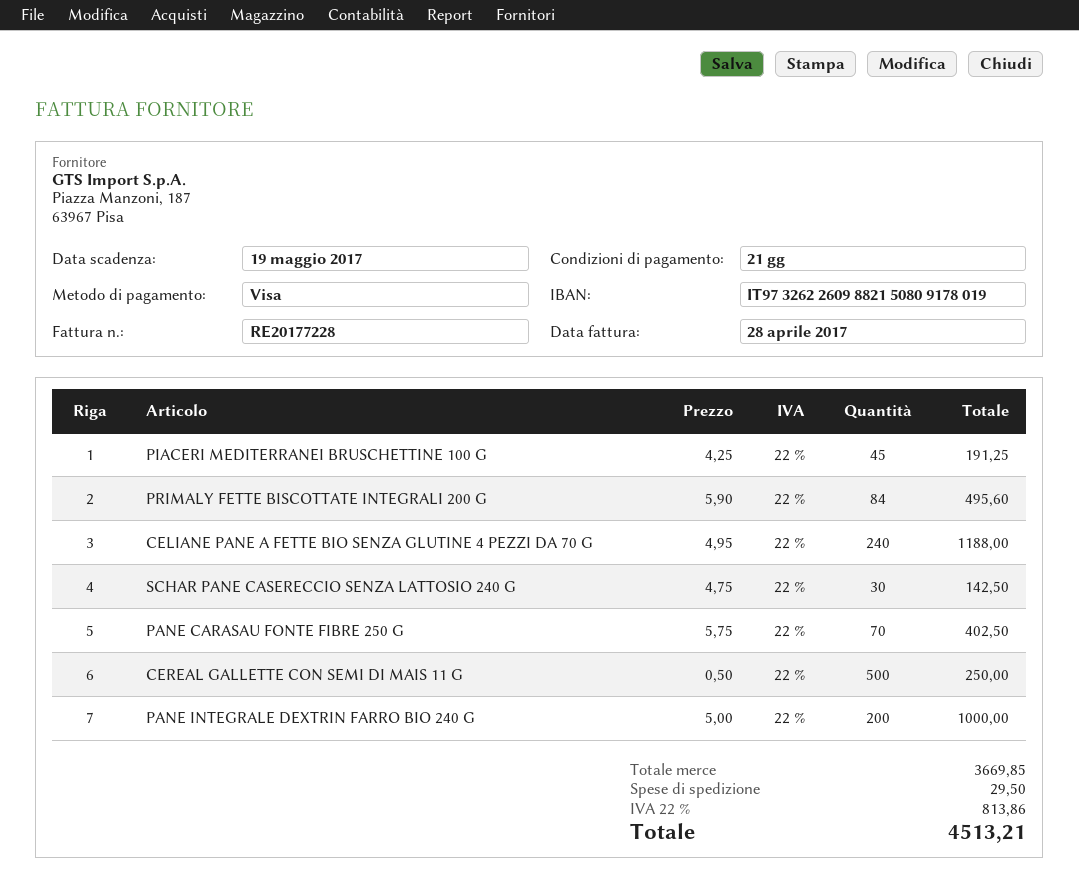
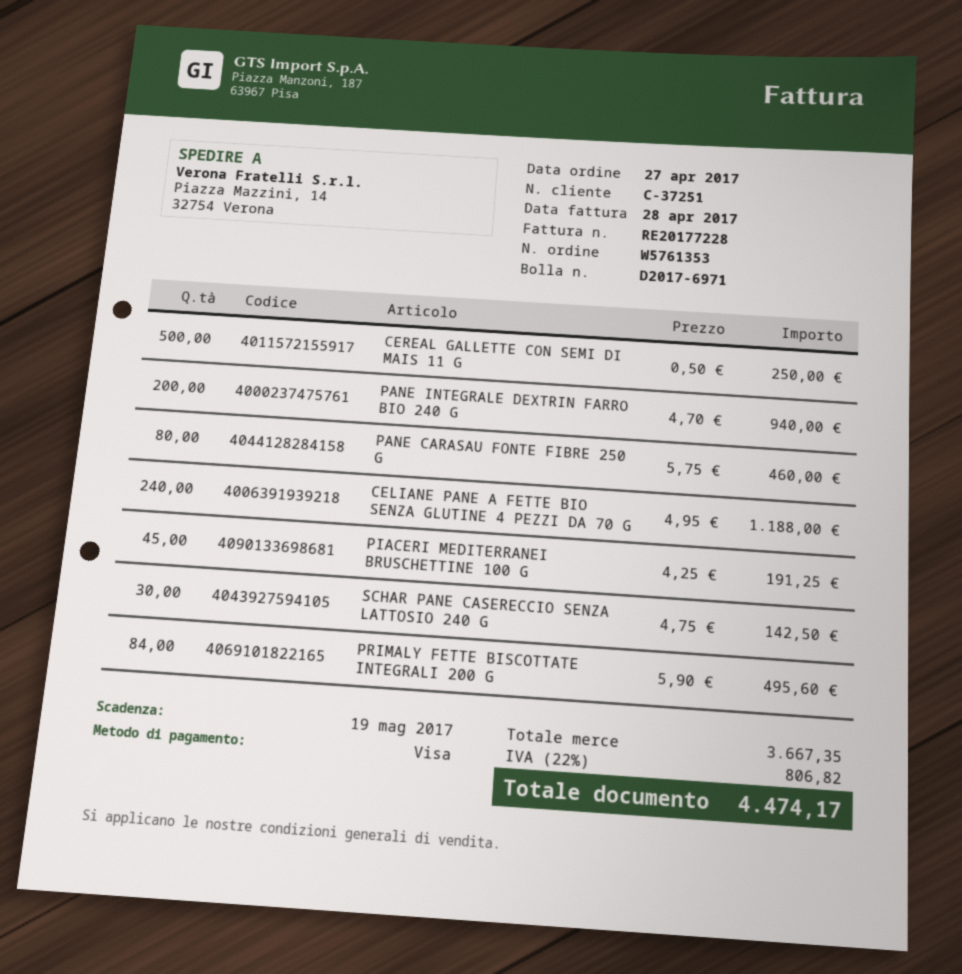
PANE CARASAU FONTE FIBRE 250 G: 70 x 5.75 = 402.50 -> 80 x 5.75 = 460.00
PANE INTEGRALE DEXTRIN FARRO BIO 240 G: 200 x 5.00 = 1000.00 -> 200 x 4.70 = 940.00
subtotal: 3669.85 -> 3667.35
shipping: 29.50 -> none
tax: 22% = 813.86 -> 22% = 806.82
total: 4513.21 -> 4474.17

